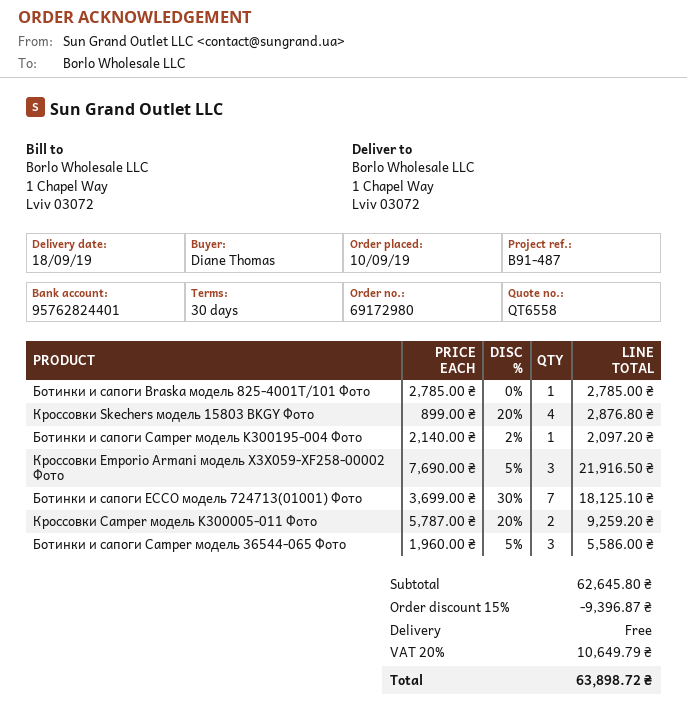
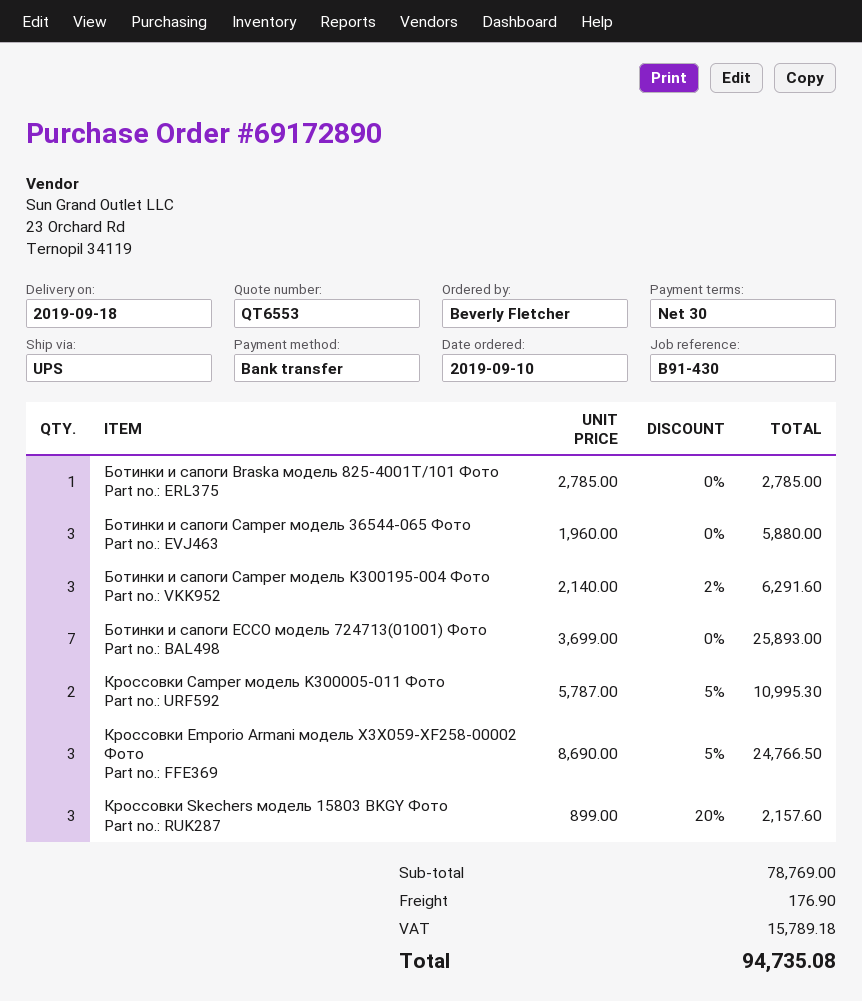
quote number: QT6558 -> QT6553
order number: 69172980 -> 69172890
reference: B91-487 -> B91-430
ordered by: Diane Thomas -> Beverly Fletcher
Кроссовки Skechers модель 15803 BKGY Фото: 4 x 899.00 - 20% = 2876.80 -> 3 x 899.00 - 20% = 2157.60
Ботинки и сапоги Camper модель K300195-004 Фото: 1 x 2140.00 - 2% = 2097.20 -> 3 x 2140.00 - 2% = 6291.60
Кроссовки Emporio Armani модель X3X059-XF258-00002 Фото: 3 x 7690.00 - 5% = 21916.50 -> 3 x 8690.00 - 5% = 24766.50
Ботинки и сапоги ECCO модель 724713(01001) Фото: 7 x 3699.00 - 30% = 18125.10 -> 7 x 3699.00 = 25893.00
Кроссовки Camper модель K300005-011 Фото: 2 x 5787.00 - 20% = 9259.20 -> 2 x 5787.00 - 5% = 10995.30
Ботинки и сапоги Camper модель 36544-065 Фото: 3 x 1960.00 - 5% = 5586.00 -> 3 x 1960.00 = 5880.00
subtotal: 62645.80 -> 78769.00
discount: 15% = 9396.87 -> none
shipping: 0.00 -> 176.90
tax: 10649.79 -> 15789.18
total: 63898.72 -> 94735.08

